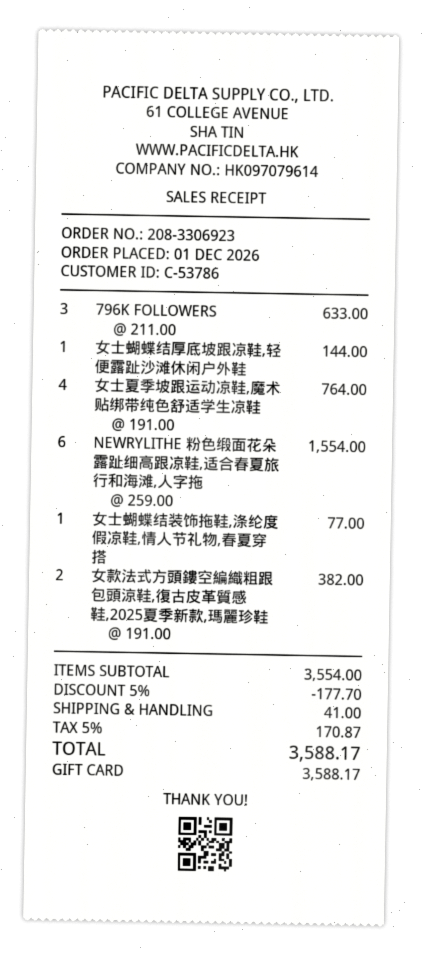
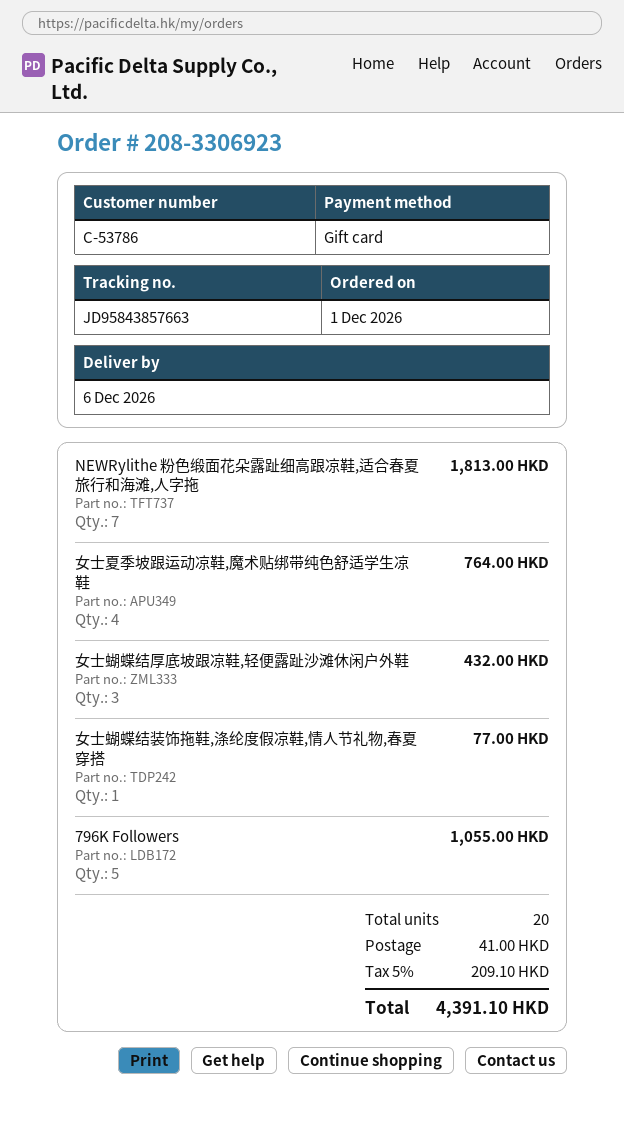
796K FOLLOWERS: 3 for 633.00 -> 5 for 1055.00
女士蝴蝶结厚底坡跟凉鞋,轻便露趾沙滩休闲户外鞋: 1 for 144.00 -> 3 for 432.00
NEWRYLITHE 粉色缎面花朵露趾细高跟凉鞋,适合春夏旅行和海滩,人字拖: 6 for 1554.00 -> 7 for 1813.00
女款法式方頭鏤空編織粗跟包頭涼鞋,復古皮革質感鞋,2025夏季新款,瑪麗珍鞋: 2 for 382.00 -> none
discount: 5% = 177.70 -> none
tax: 5% = 170.87 -> 5% = 209.10
total: 3588.17 -> 4391.10

